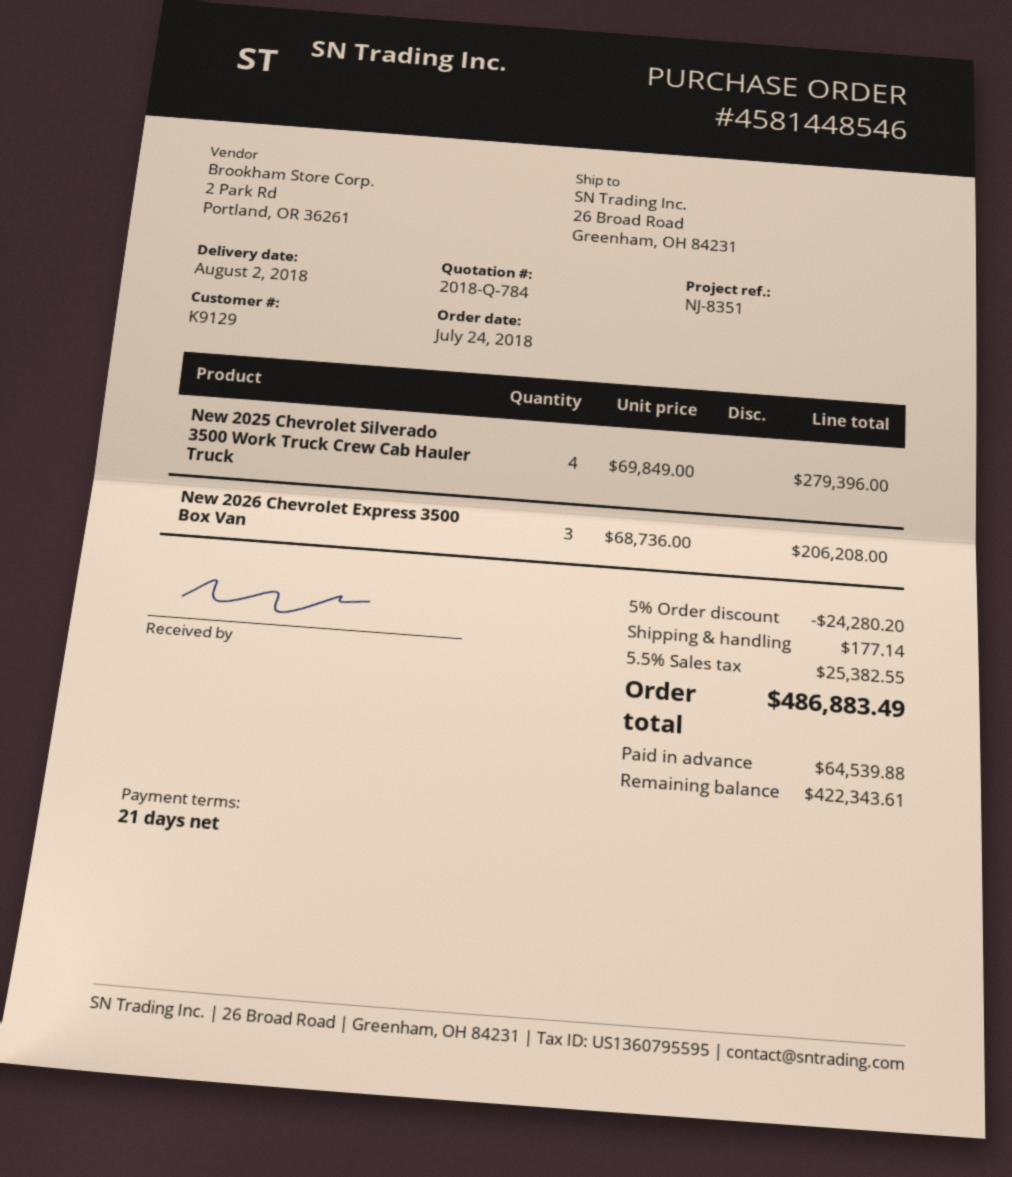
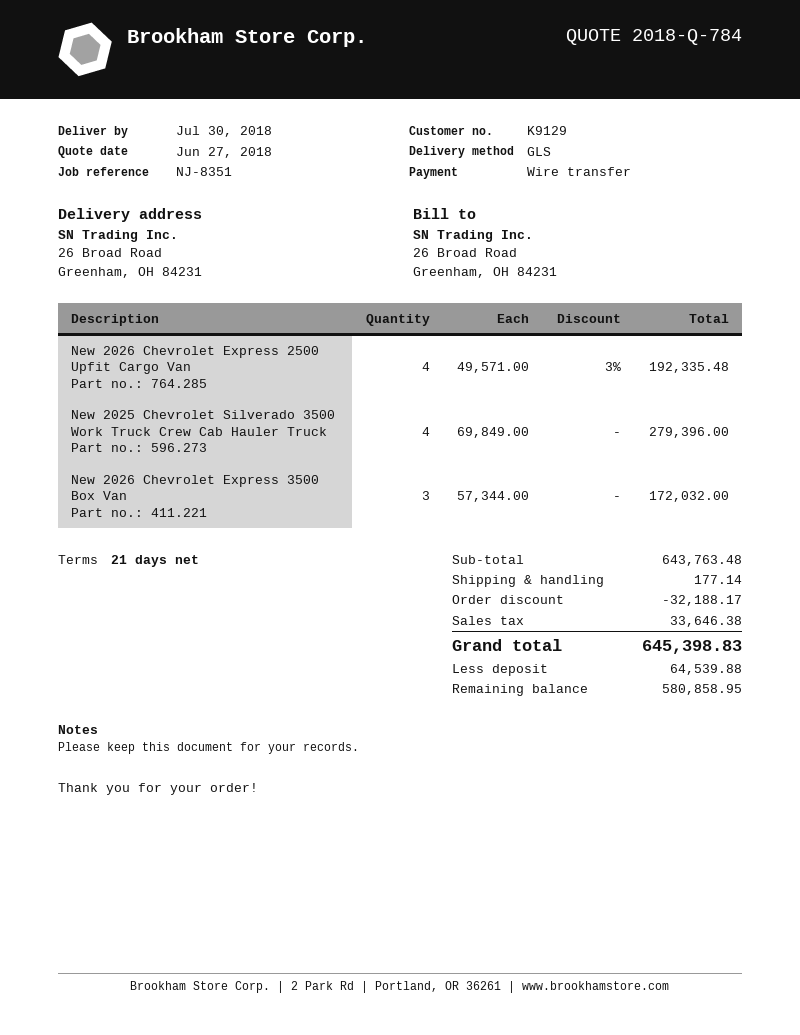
delivery date: 2018-08-02 -> 2018-07-30
New 2026 Chevrolet Express 3500 Box Van: 3 x 68736.00 = 206208.00 -> 3 x 57344.00 = 172032.00
New 2026 Chevrolet Express 2500 Upfit Cargo Van: none -> 4 x 49571.00 - 3% = 192335.48
discount: 24280.20 -> 32188.17
tax: 25382.55 -> 33646.38
total: 486883.49 -> 645398.83
balance: 422343.61 -> 580858.95

